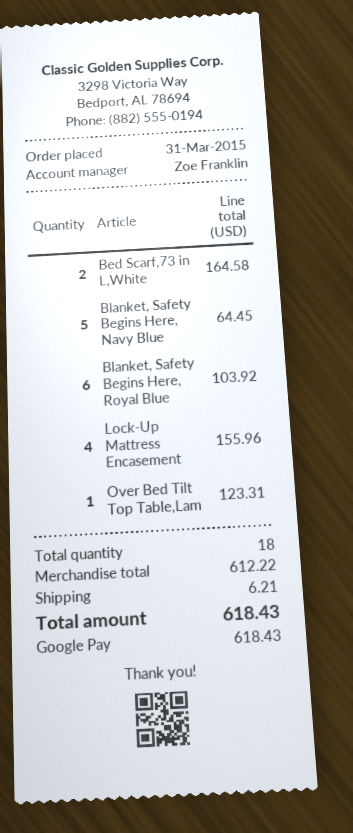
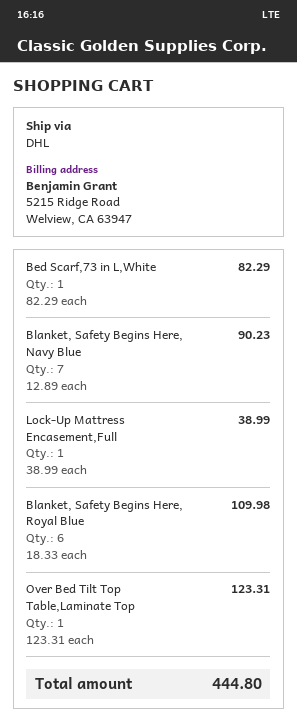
Bed Scarf,73 in L,White: 2 for 164.58 -> 1 for 82.29
Blanket, Safety Begins Here, Navy Blue: 5 for 64.45 -> 7 for 90.23
Blanket, Safety Begins Here, Royal Blue: 6 for 103.92 -> 6 for 109.98
Lock-Up Mattress Encasement: 4 for 155.96 -> 1 for 38.99
shipping: 6.21 -> none
total: 618.43 -> 444.80

